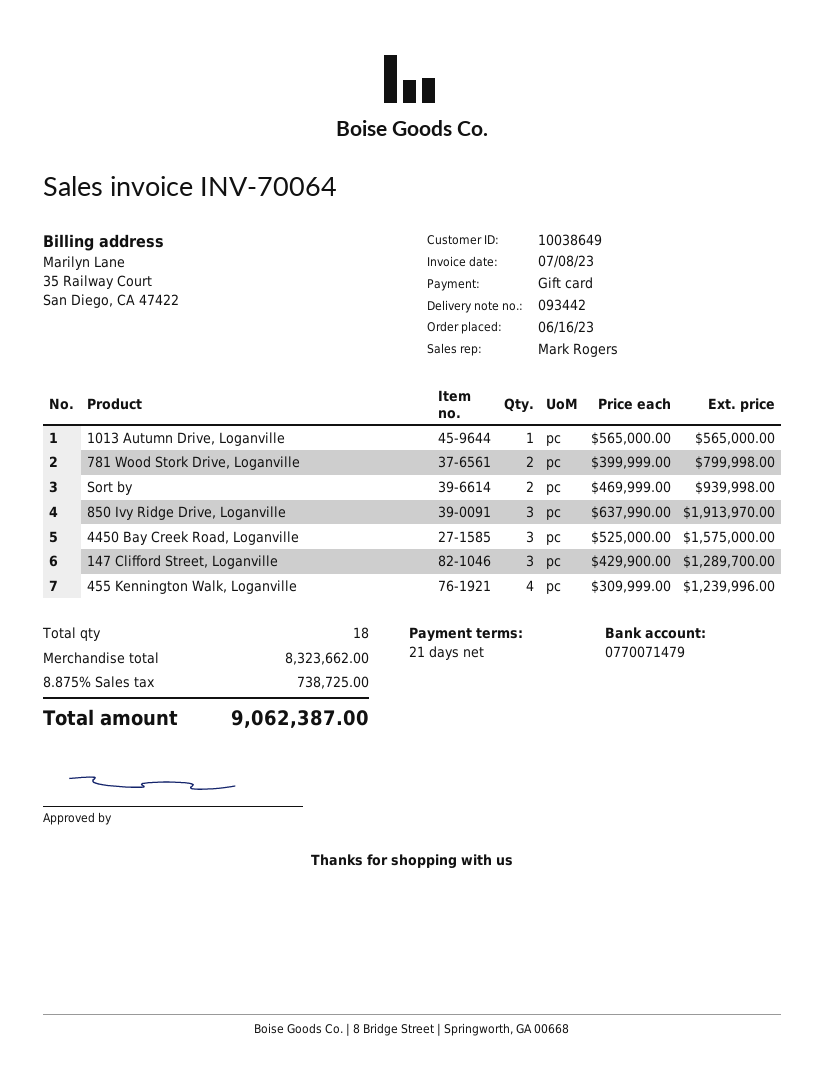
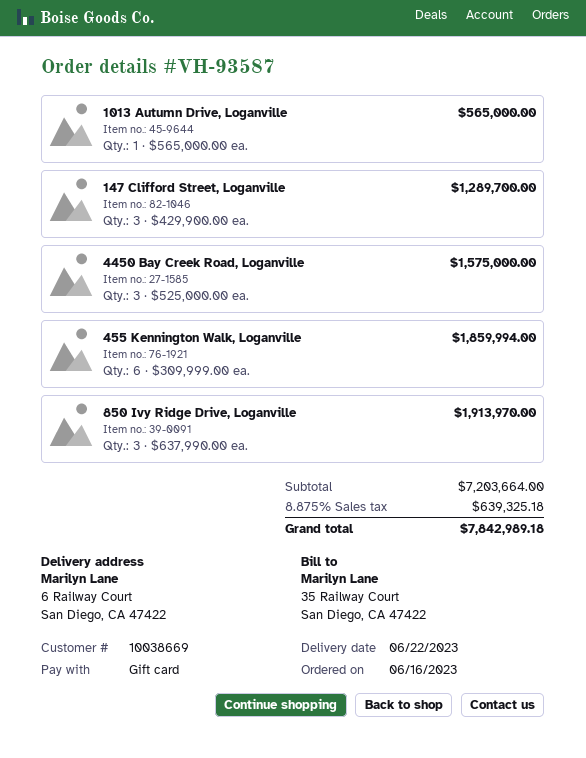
customer number: 10038649 -> 10038669
781 Wood Stork Drive, Loganville: 2 x 399999.00 = 799998.00 -> none
Sort by: 2 x 469999.00 = 939998.00 -> none
455 Kennington Walk, Loganville: 4 x 309999.00 = 1239996.00 -> 6 x 309999.00 = 1859994.00
subtotal: 8323662.00 -> 7203664.00
tax: 8.875% = 738725.00 -> 8.875% = 639325.18
total: 9062387.00 -> 7842989.18

